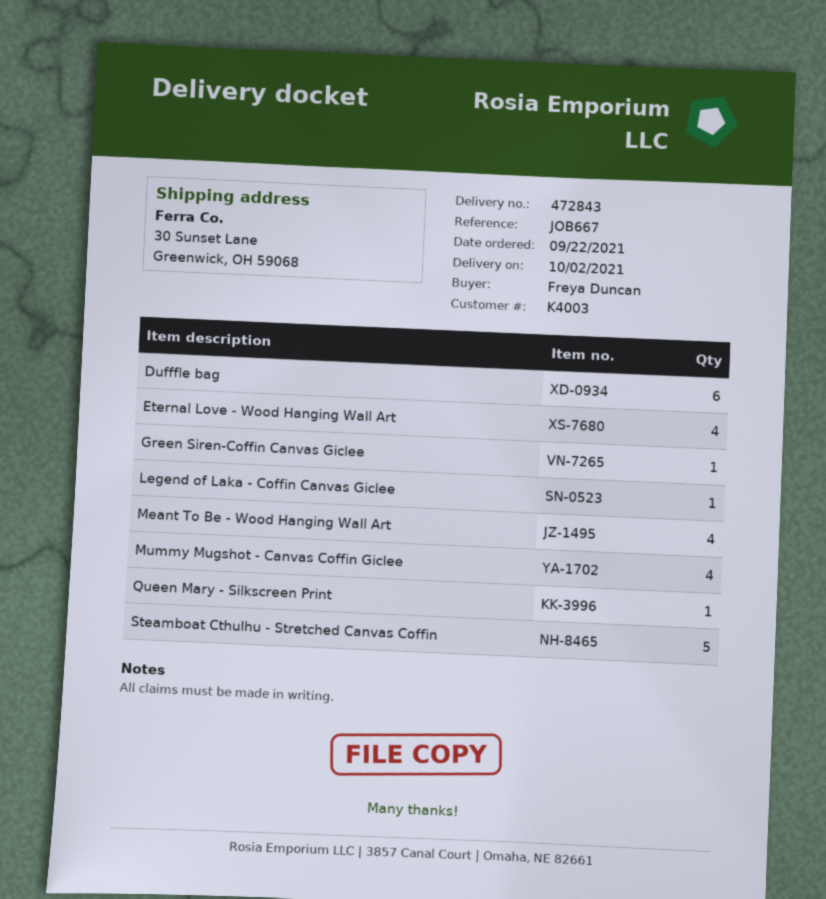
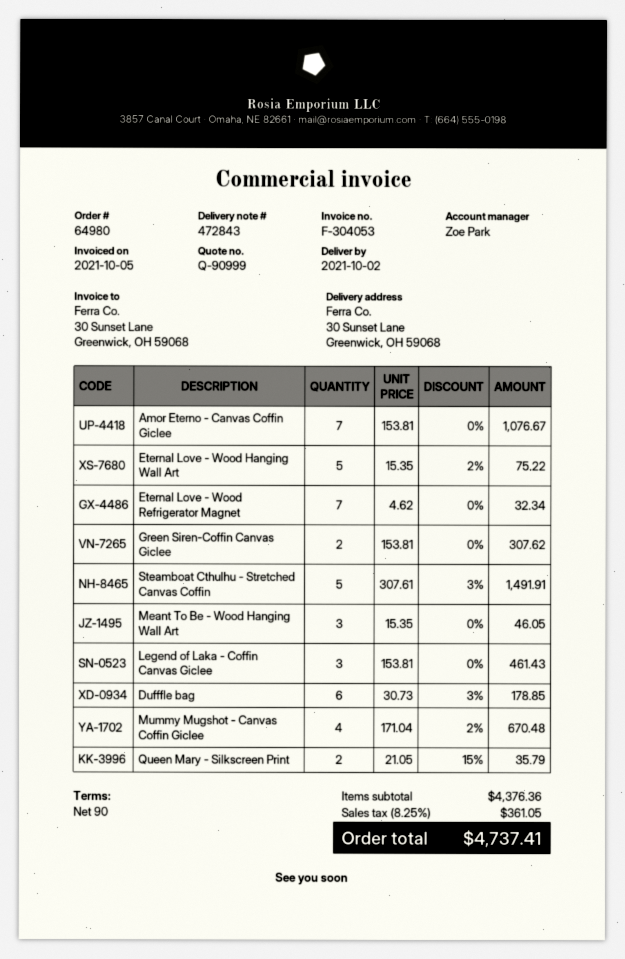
Eternal Love - Wood Hanging Wall Art: 4 -> 5
Green Siren-Coffin Canvas Giclee: 1 -> 2
Legend of Laka - Coffin Canvas Giclee: 1 -> 3
Meant To Be - Wood Hanging Wall Art: 4 -> 3
Queen Mary - Silkscreen Print: 1 -> 2
Amor Eterno - Canvas Coffin Giclee: none -> 7
Eternal Love - Wood Refrigerator Magnet: none -> 7

